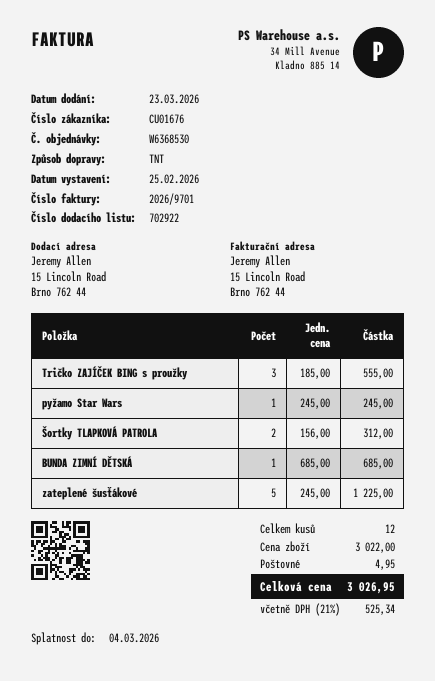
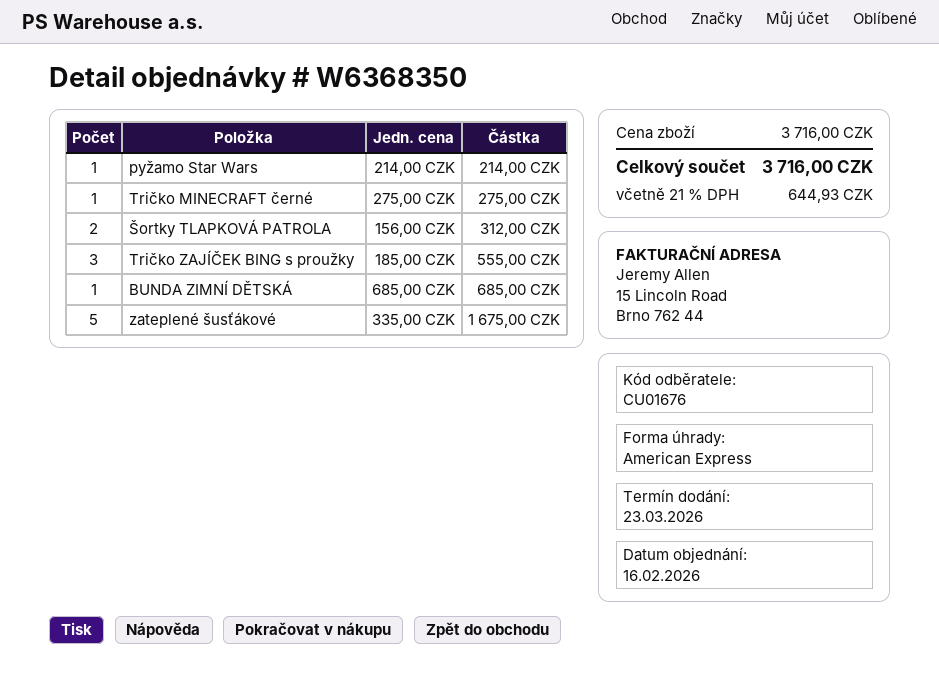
order number: W6368530 -> W6368350
pyžamo Star Wars: 1 x 245.00 = 245.00 -> 1 x 214.00 = 214.00
zateplené šusťákové: 5 x 245.00 = 1225.00 -> 5 x 335.00 = 1675.00
Tričko MINECRAFT černé: none -> 1 x 275.00 = 275.00
subtotal: 3022.00 -> 3716.00
shipping: 4.95 -> none
tax: 21% = 525.34 -> 21% = 644.93
total: 3026.95 -> 3716.00

